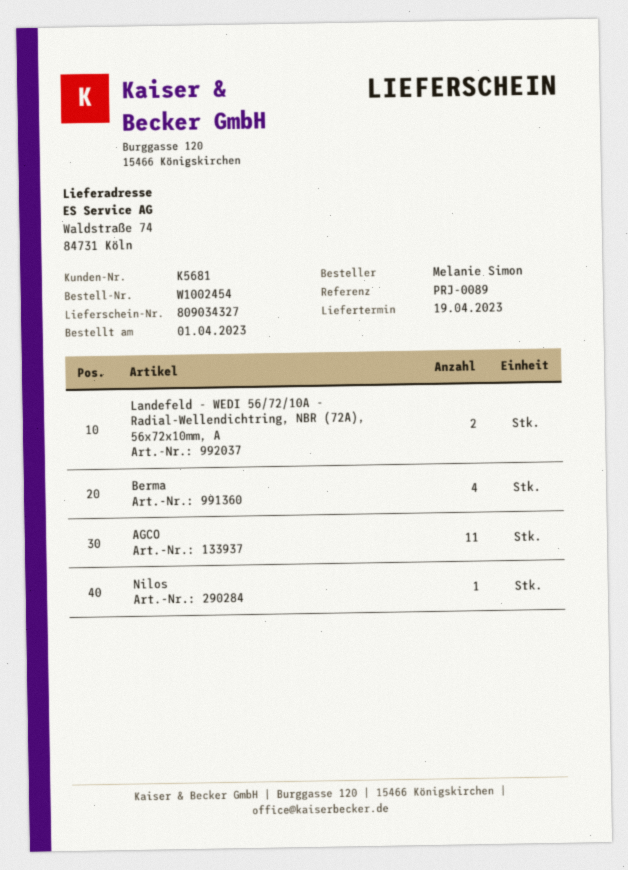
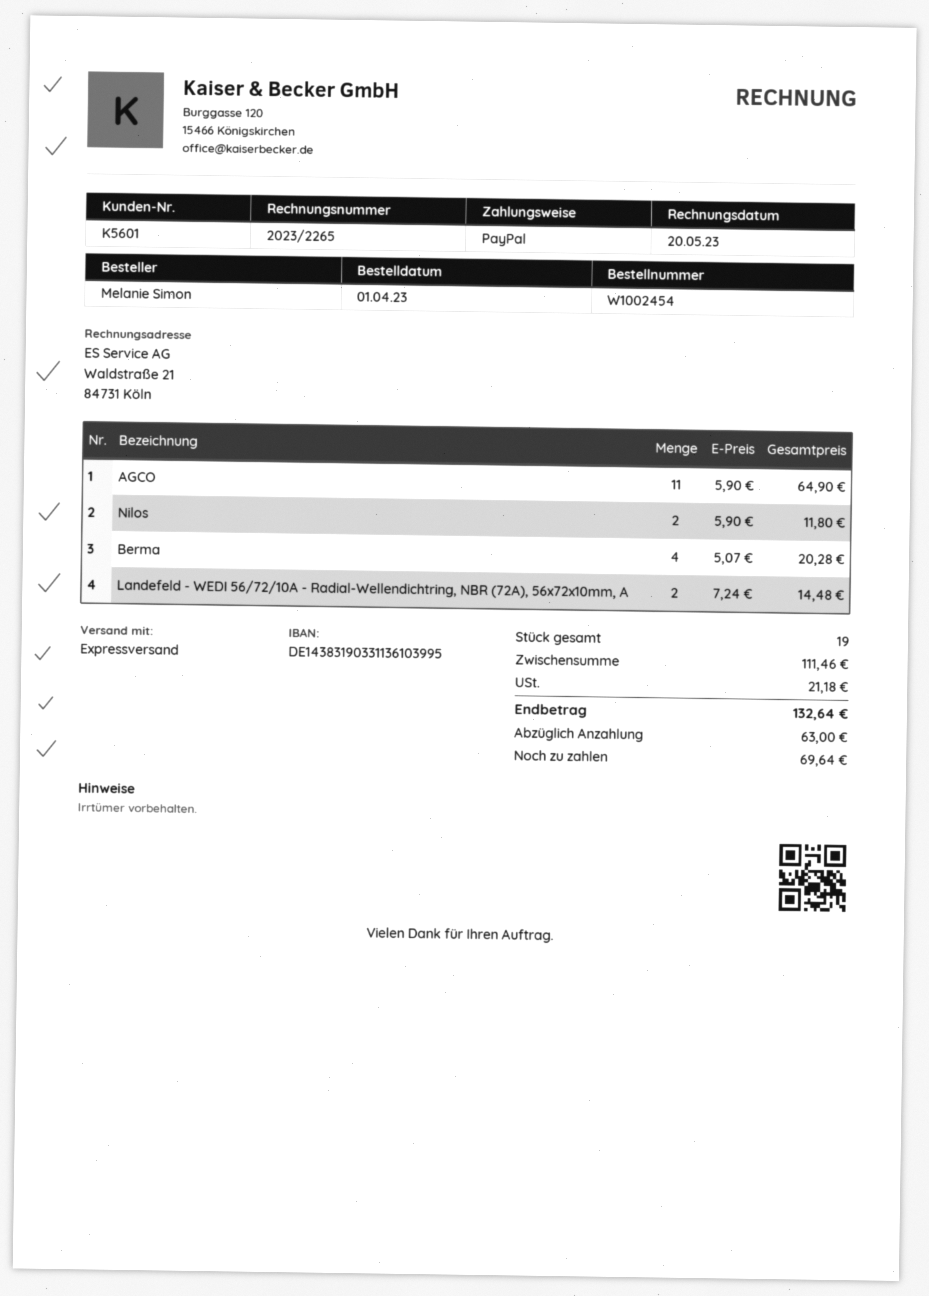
customer number: K5681 -> K5601
Nilos: 1 -> 2

